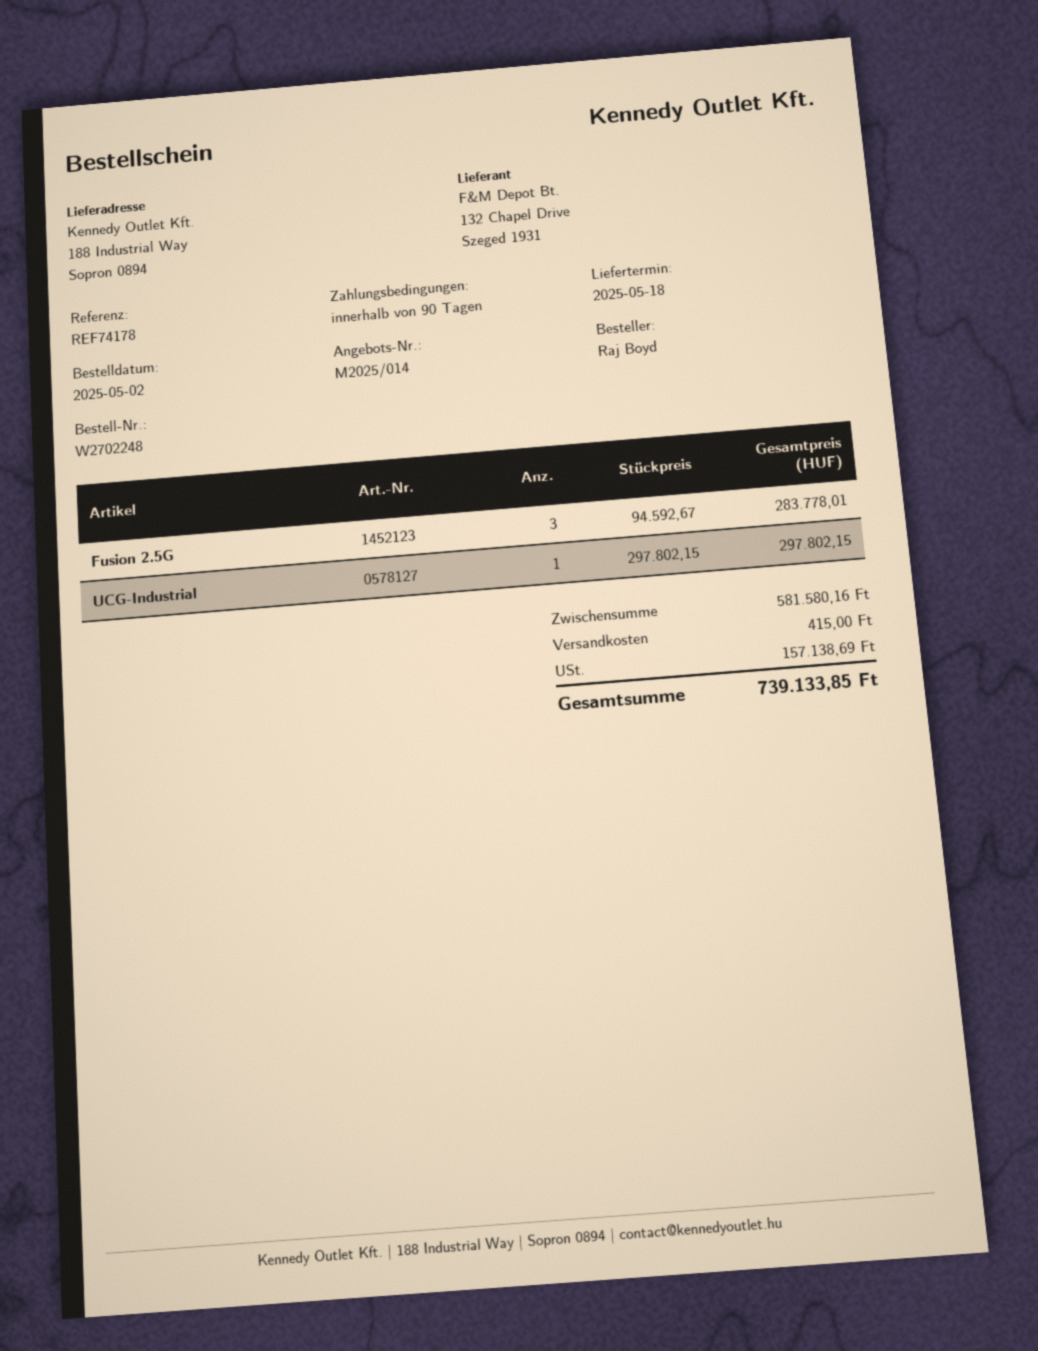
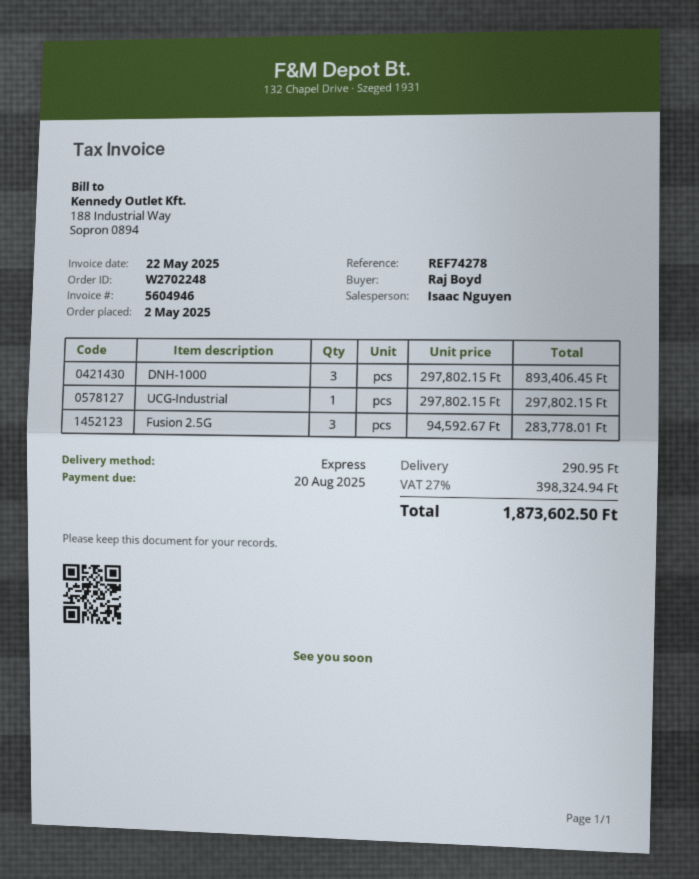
reference: REF74178 -> REF74278
DNH-1000: none -> 3 x 297802.15 = 893406.45
shipping: 415.00 -> 290.95
tax: 157138.69 -> 398324.94
total: 739133.85 -> 1873602.50

